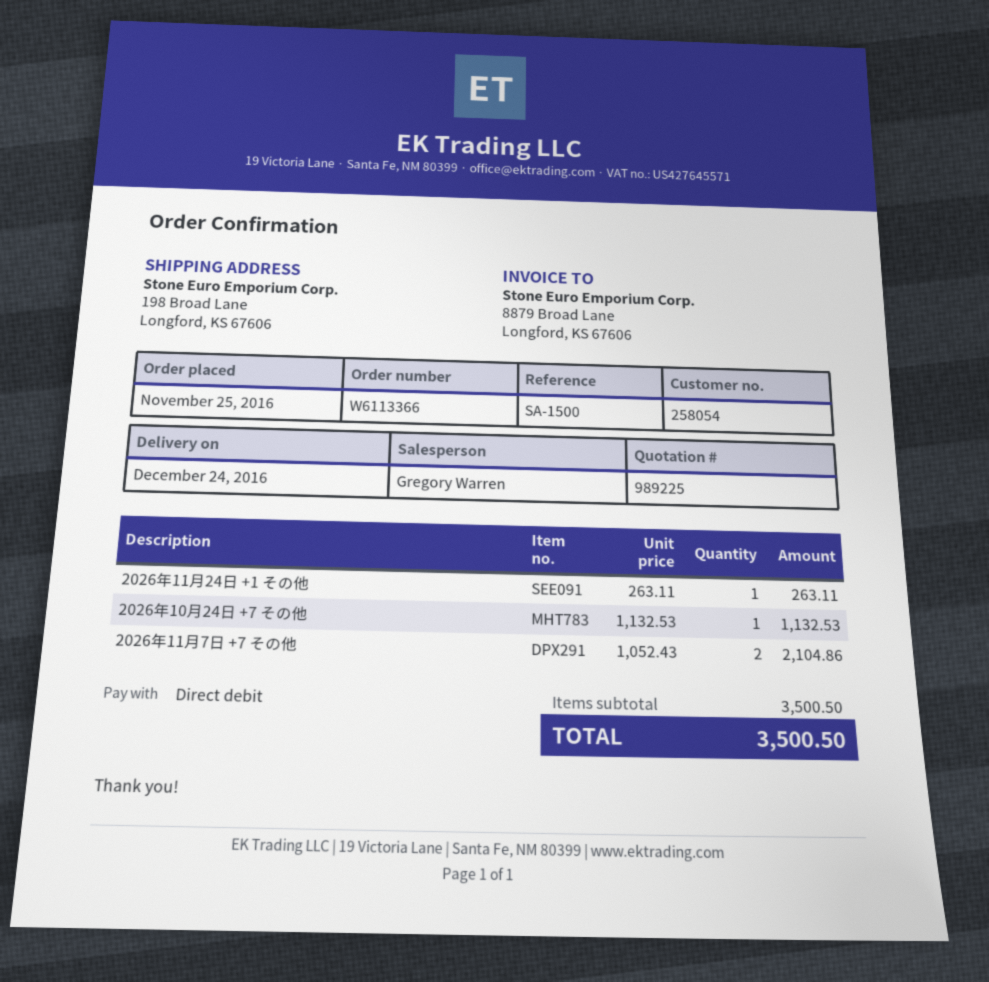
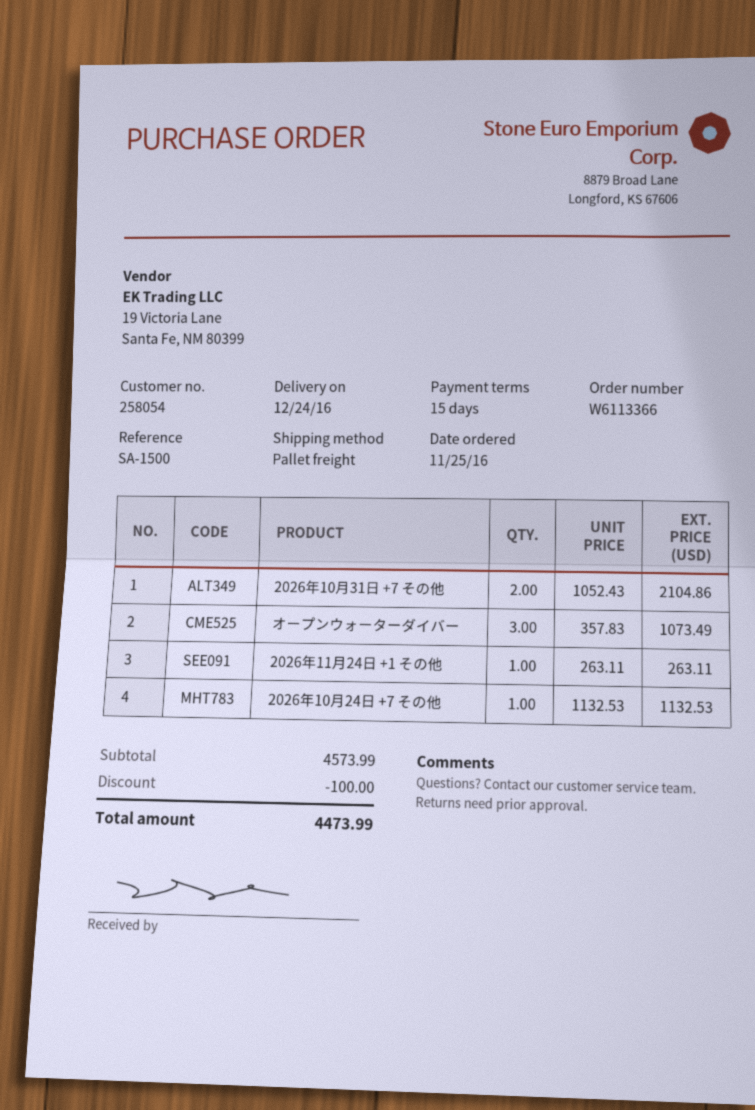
2026年11月7日 +7 その他: 2 x 1052.43 = 2104.86 -> none
2026年10月31日 +7 その他: none -> 2 x 1052.43 = 2104.86
オープンウォーターダイバー: none -> 3 x 357.83 = 1073.49
subtotal: 3500.50 -> 4573.99
discount: none -> 100.00
total: 3500.50 -> 4473.99

